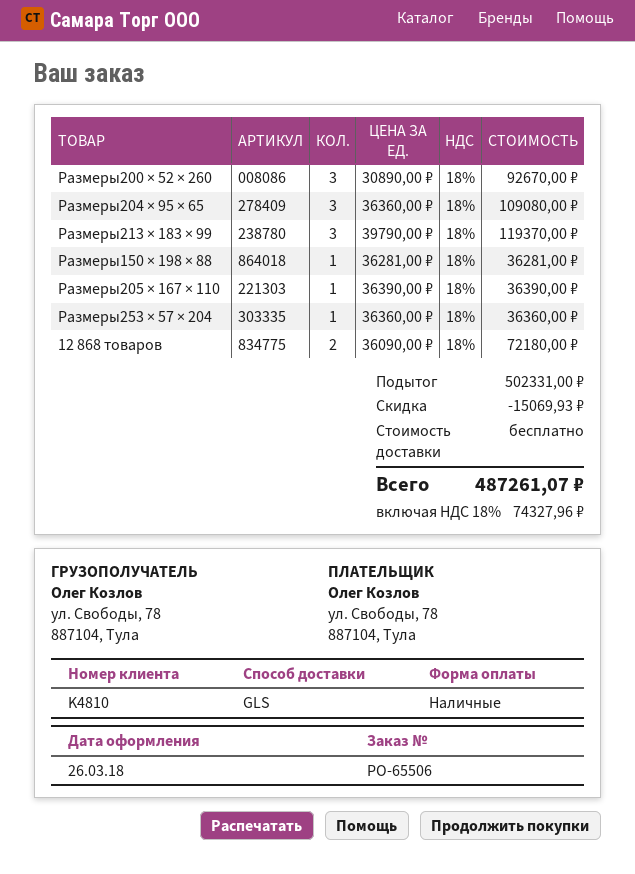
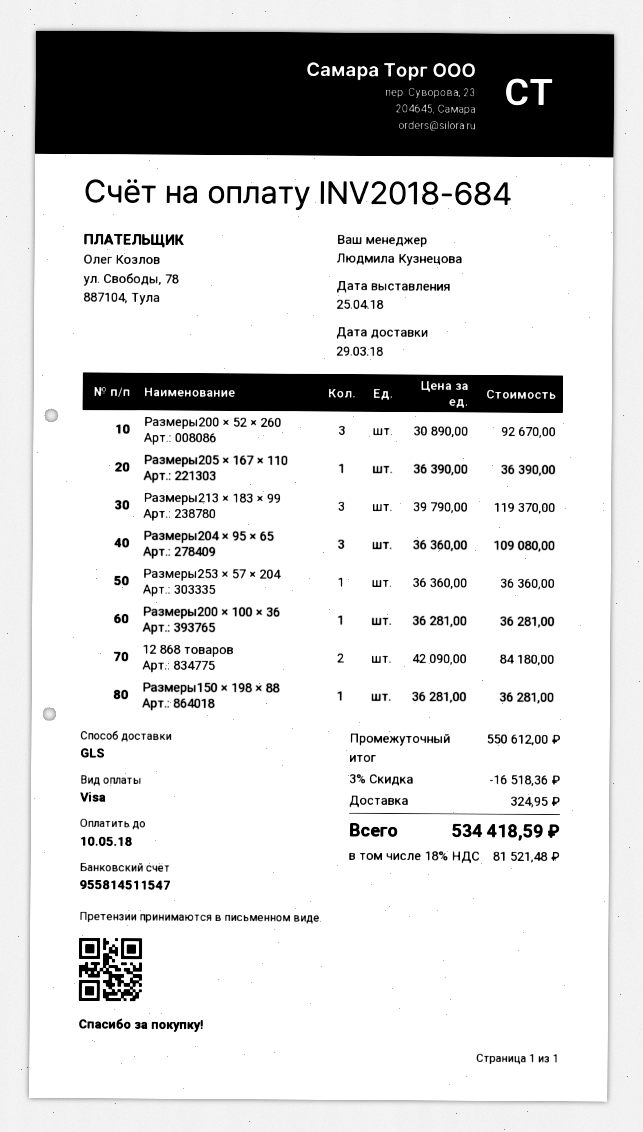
payment method: cash -> Visa
12 868 товаров: 2 x 36090.00 = 72180.00 -> 2 x 42090.00 = 84180.00
Размеры200 × 100 × 36: none -> 1 x 36281.00 = 36281.00
subtotal: 502331.00 -> 550612.00
discount: 15069.93 -> 16518.36
shipping: 0.00 -> 324.95
tax: 18% = 74327.96 -> 18% = 81521.48
total: 487261.07 -> 534418.59

